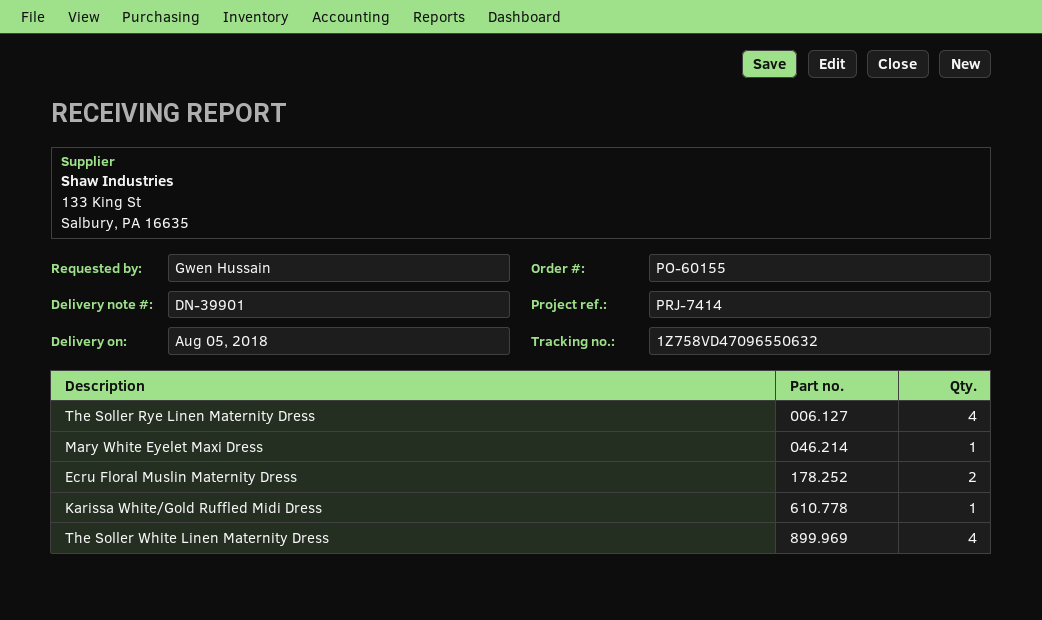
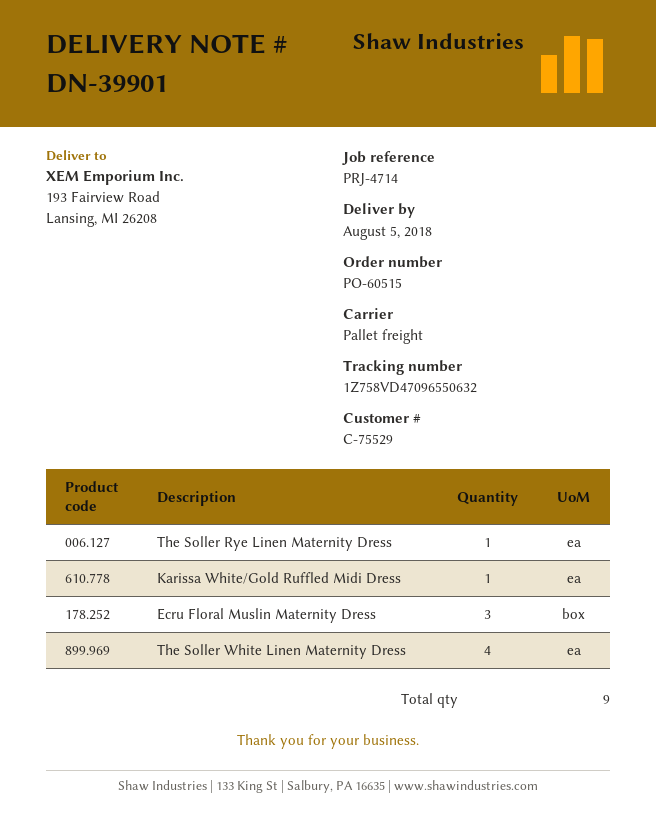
order number: PO-60155 -> PO-60515
reference: PRJ-7414 -> PRJ-4714
The Soller Rye Linen Maternity Dress: 4 -> 1
Mary White Eyelet Maxi Dress: 1 -> none
Ecru Floral Muslin Maternity Dress: 2 -> 3

